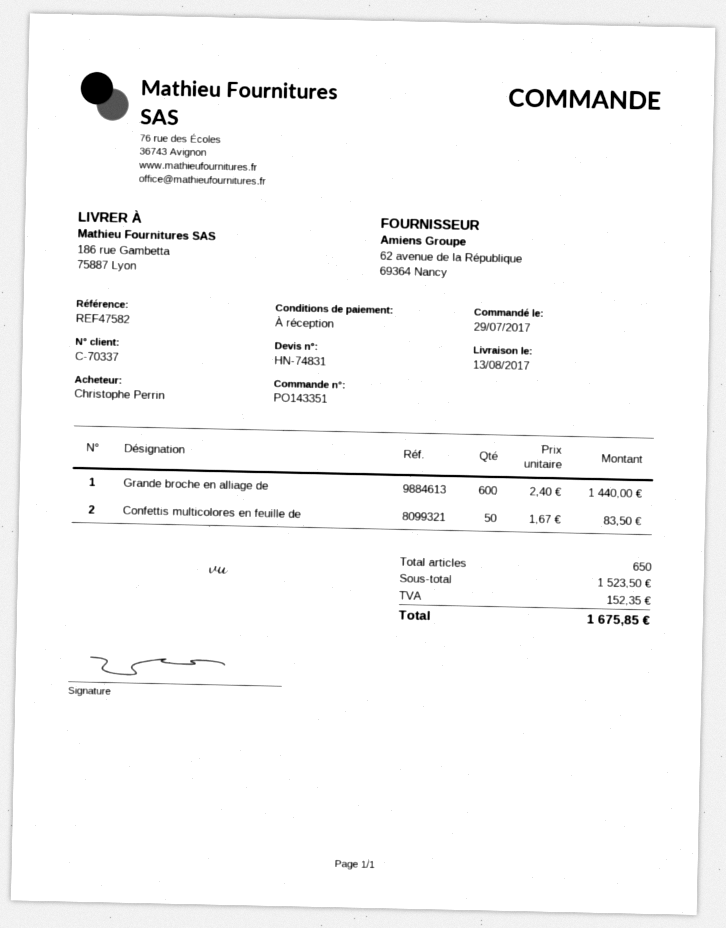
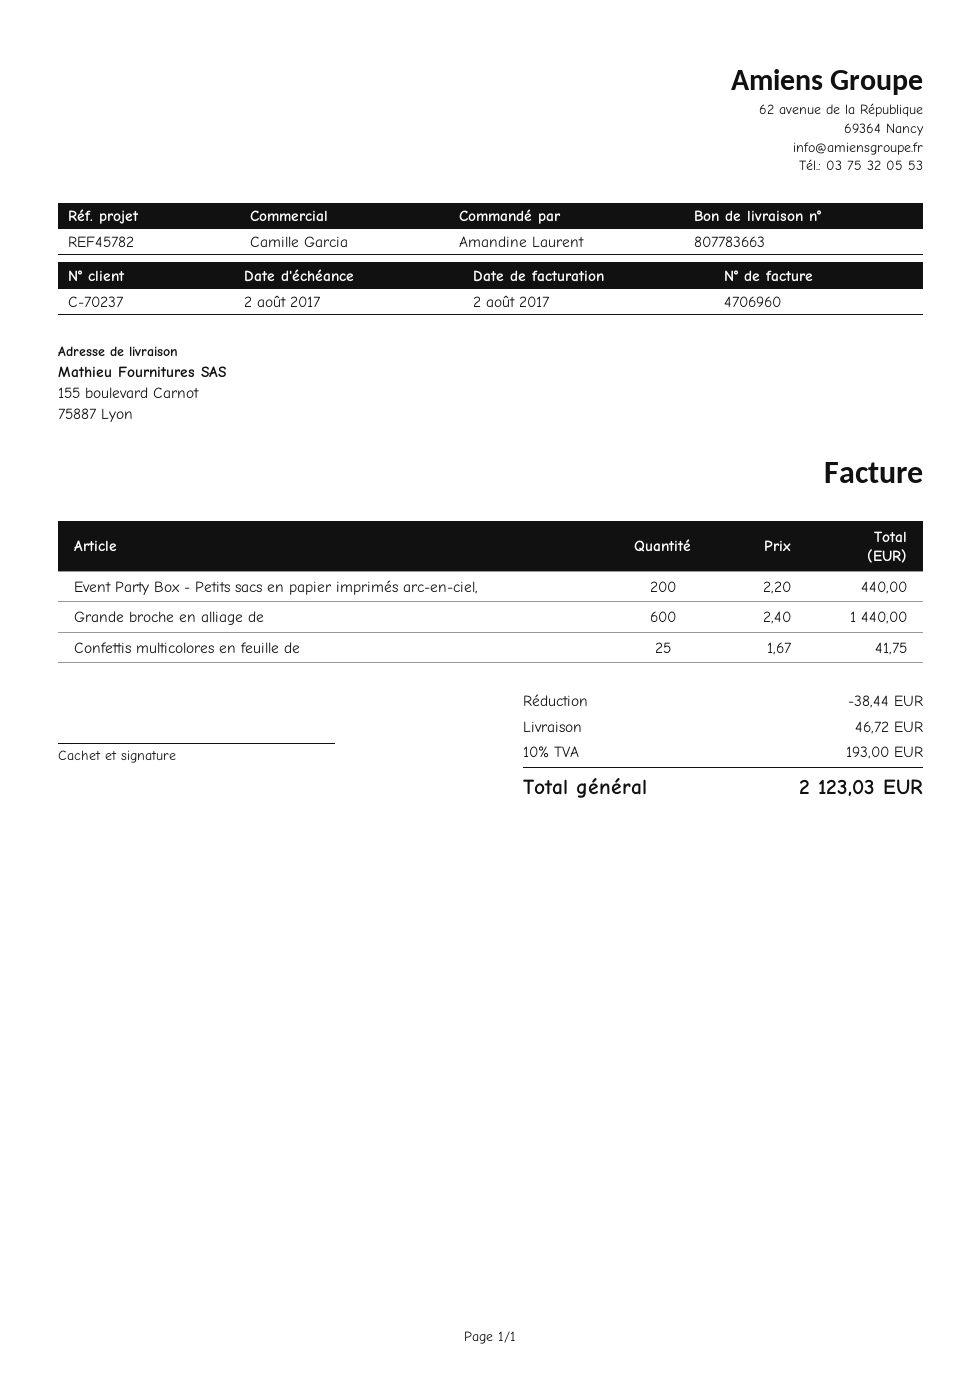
customer number: C-70337 -> C-70237
reference: REF47582 -> REF45782
ordered by: Christophe Perrin -> Amandine Laurent
ship to: 186 rue Gambetta, 75887 Lyon -> 155 boulevard Carnot, 75887 Lyon
Confettis multicolores en feuille de: 50 x 1.67 = 83.50 -> 25 x 1.67 = 41.75
Event Party Box - Petits sacs en papier imprimés arc-en-ciel,: none -> 200 x 2.20 = 440.00
discount: none -> 38.44
shipping: none -> 46.72
tax: 152.35 -> 193.00
total: 1675.85 -> 2123.03

